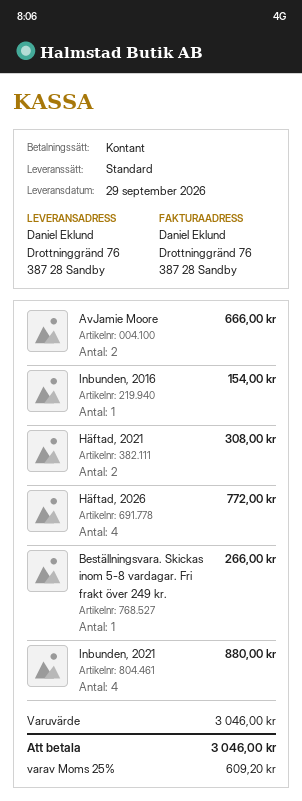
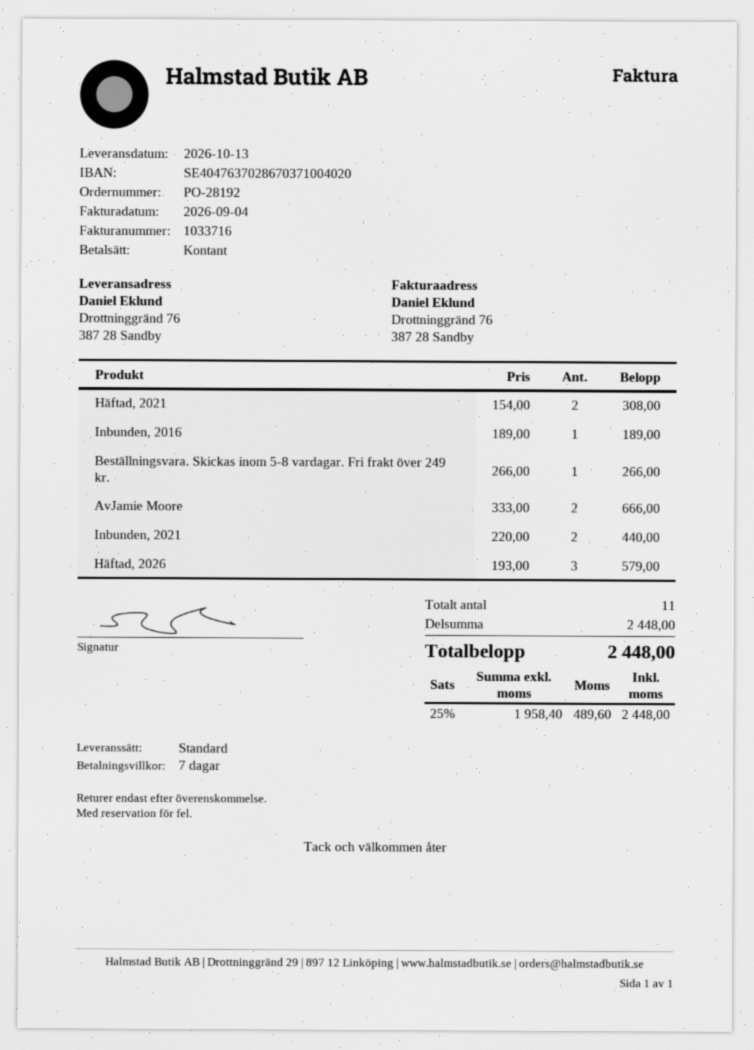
delivery date: 2026-09-29 -> 2026-10-13
Inbunden, 2016: 1 for 154.00 -> 1 for 189.00
Häftad, 2026: 4 for 772.00 -> 3 for 579.00
Inbunden, 2021: 4 for 880.00 -> 2 for 440.00
subtotal: 3046.00 -> 2448.00
tax: 25% = 609.20 -> 25% = 489.60
total: 3046.00 -> 2448.00

